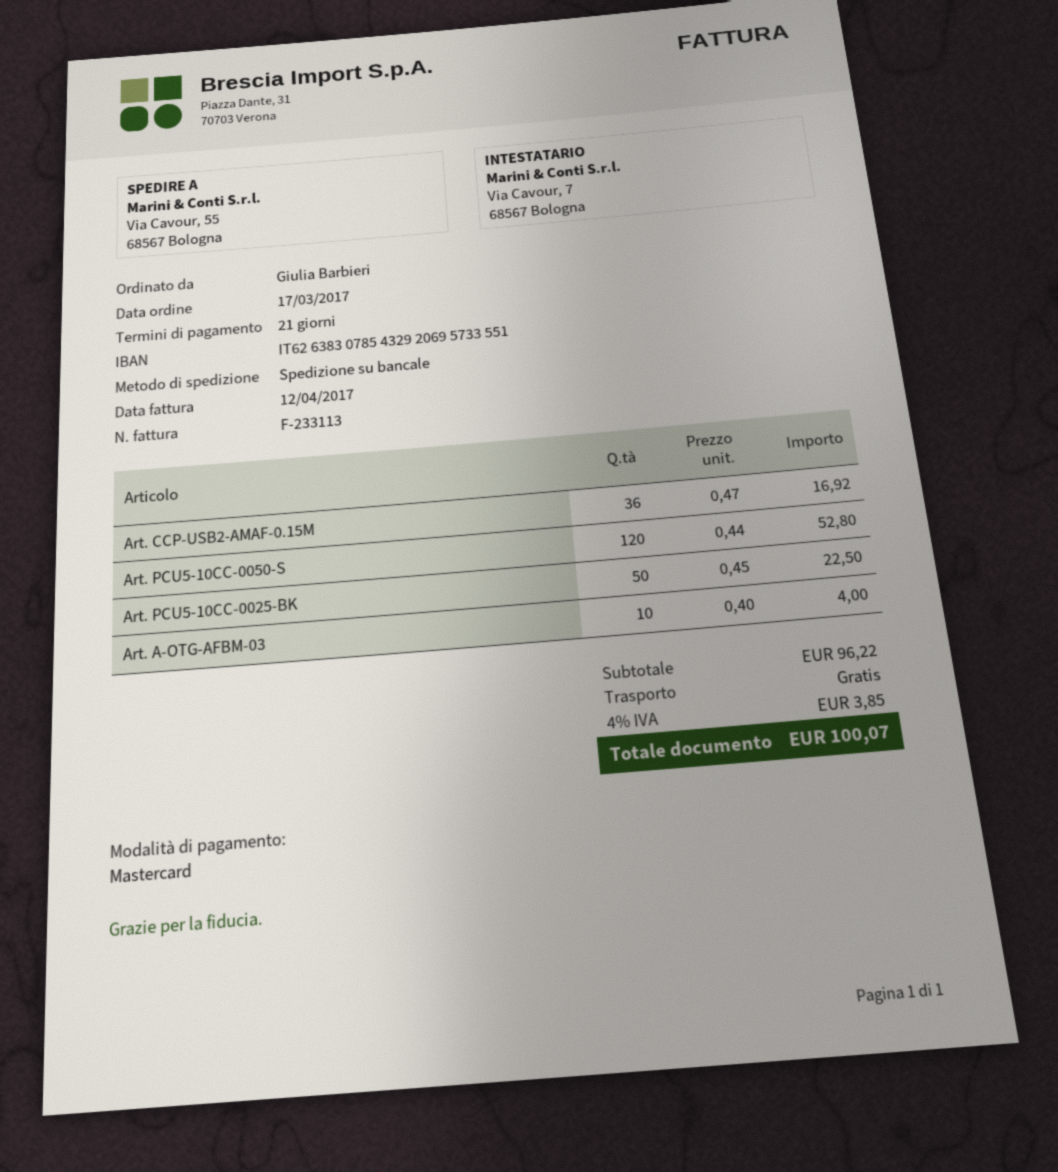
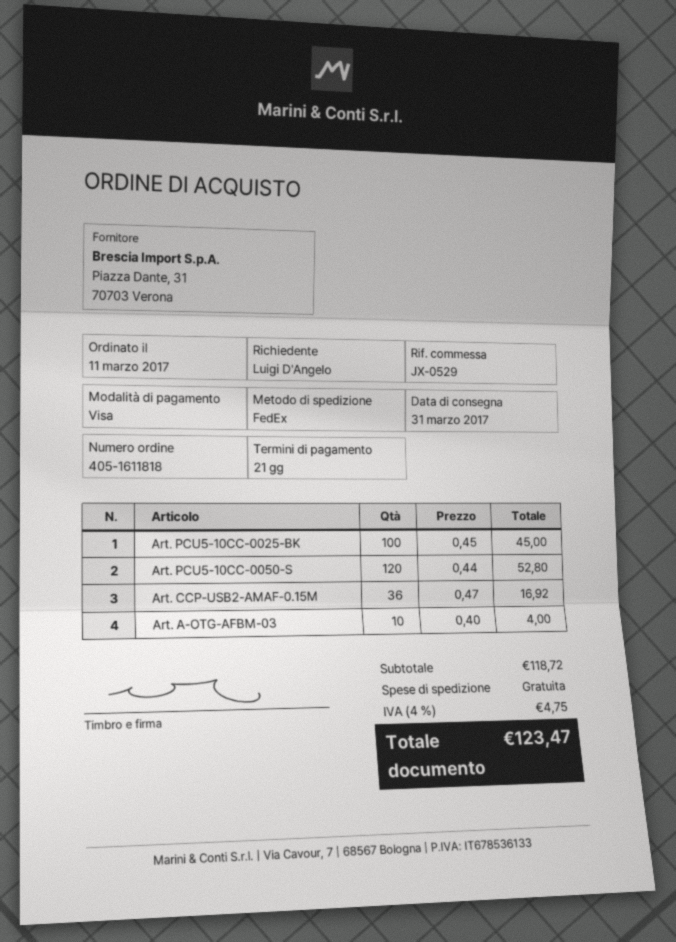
order date: 2017-03-17 -> 2017-03-11
ordered by: Giulia Barbieri -> Luigi D'Angelo
payment method: Mastercard -> Visa
shipping method: pallet freight -> FedEx
Art. PCU5-10CC-0025-BK: 50 x 0.45 = 22.50 -> 100 x 0.45 = 45.00
subtotal: 96.22 -> 118.72
tax: 4% = 3.85 -> 4% = 4.75
total: 100.07 -> 123.47

